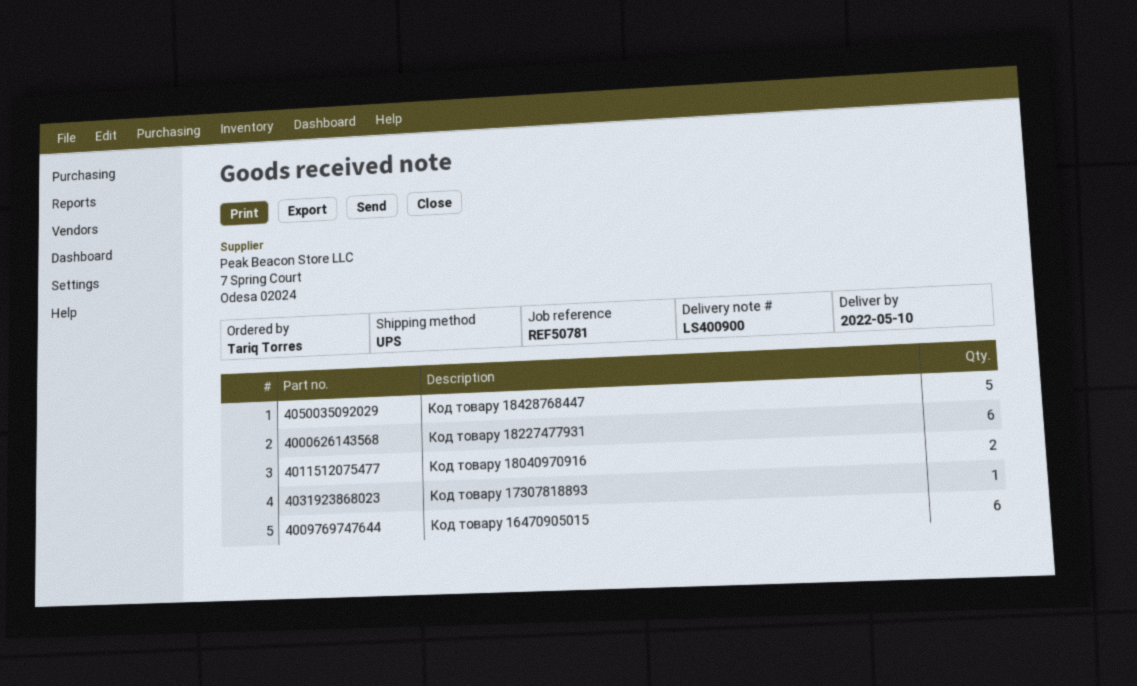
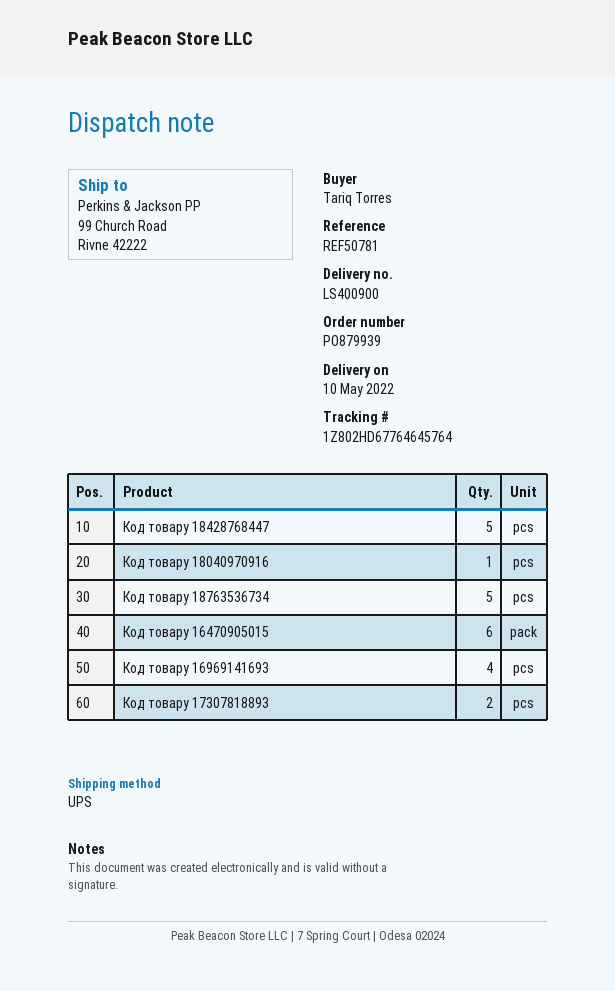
Код товару 18227477931: 6 -> none
Код товару 18040970916: 2 -> 1
Код товару 17307818893: 1 -> 2
Код товару 18763536734: none -> 5
Код товару 16969141693: none -> 4

